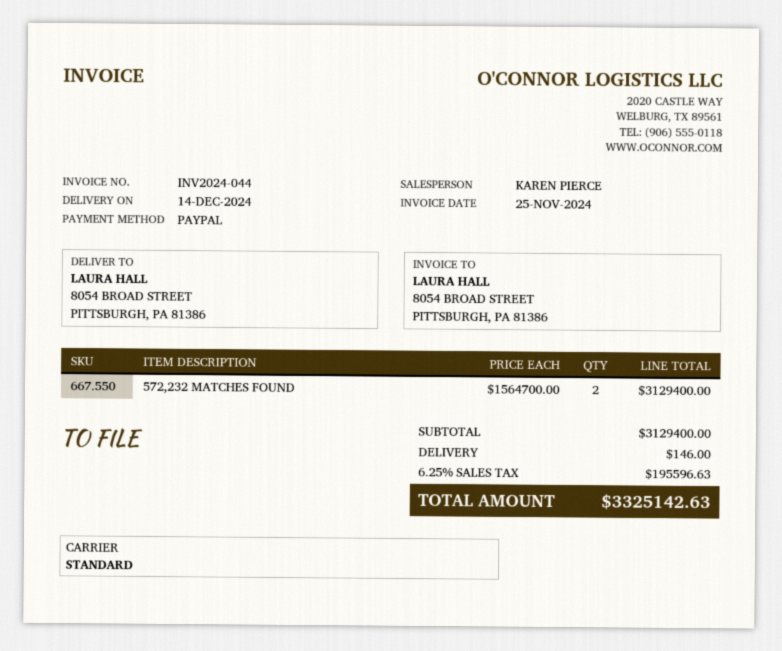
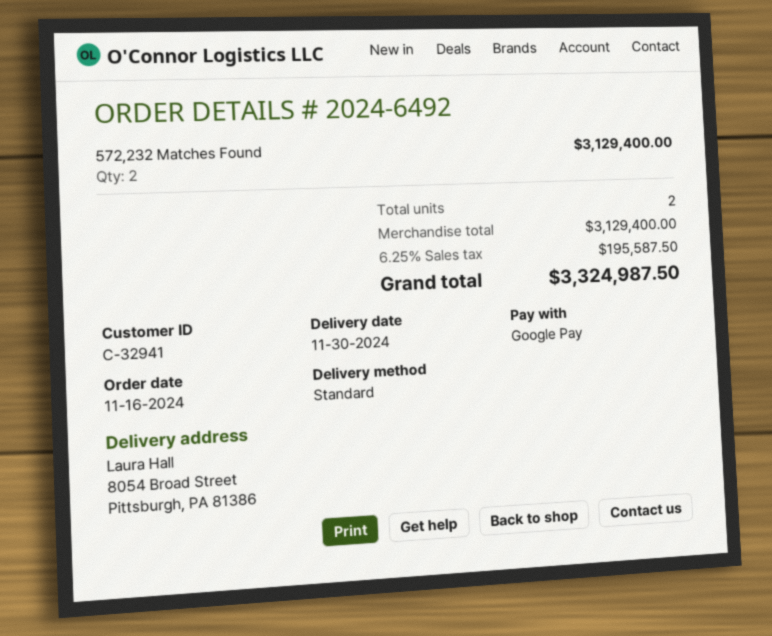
delivery date: 2024-12-14 -> 2024-11-30
payment method: PayPal -> Google Pay
shipping: 146.00 -> none
tax: 6.25% = 195596.63 -> 6.25% = 195587.50
total: 3325142.63 -> 3324987.50

